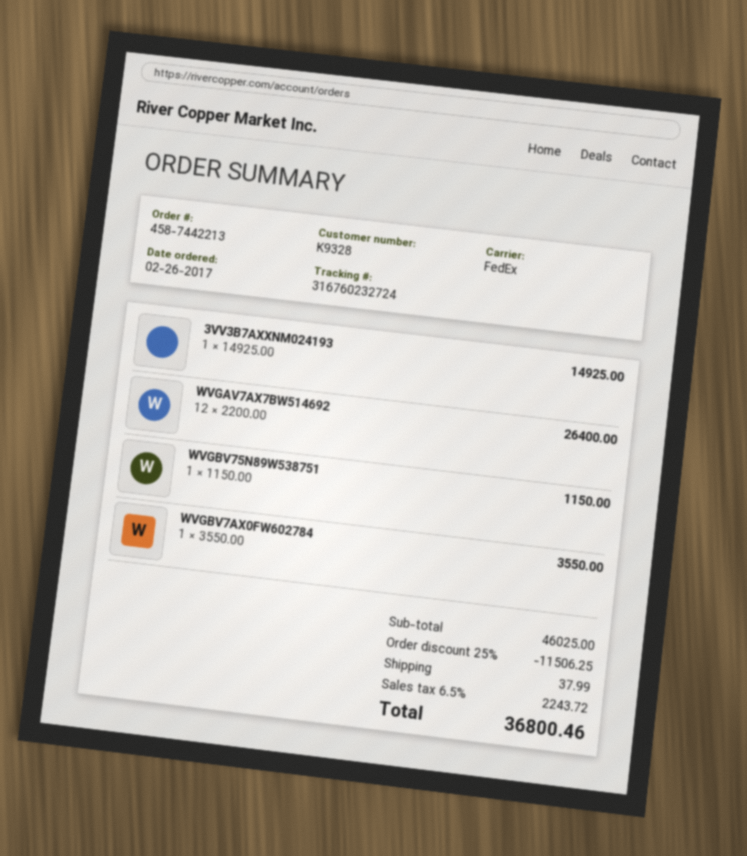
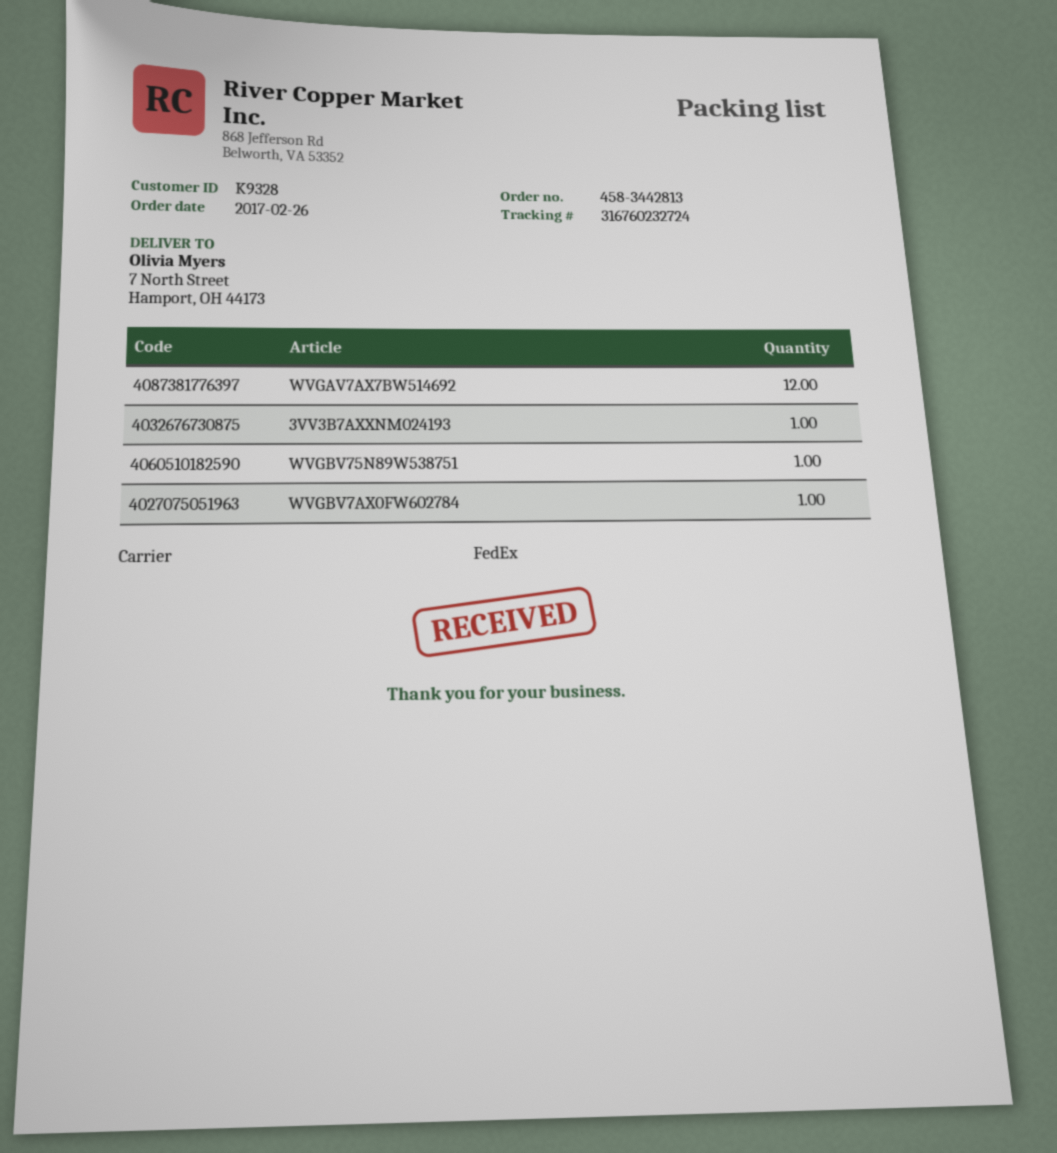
order number: 458-7442213 -> 458-3442813

